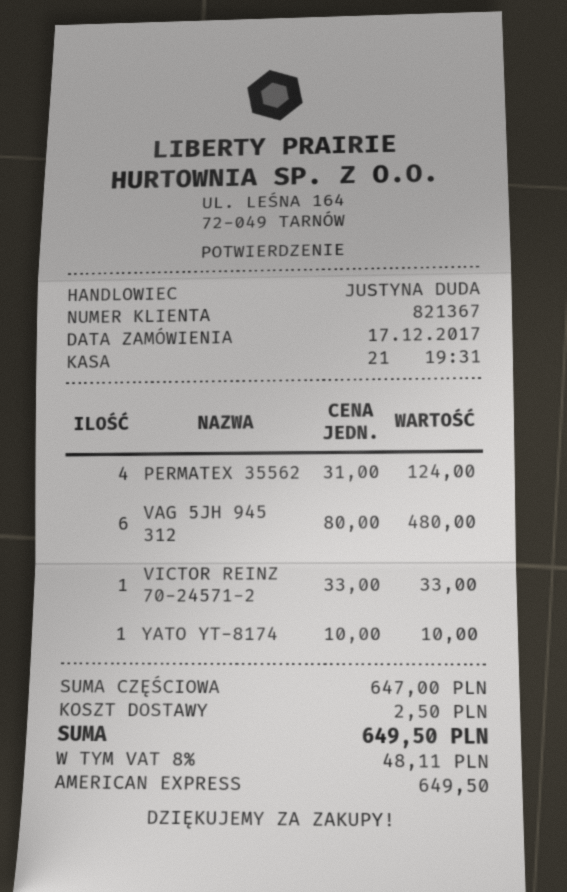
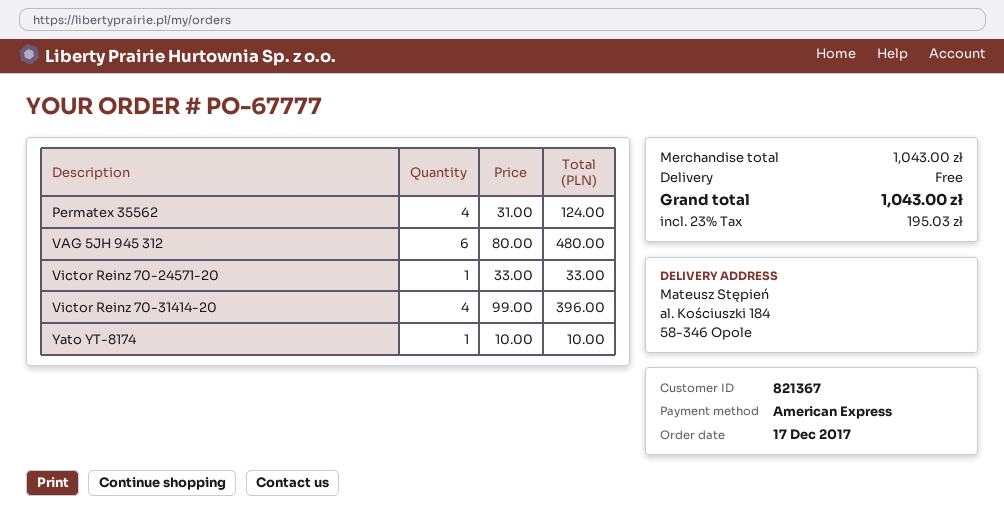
Victor Reinz 70-31414-20: none -> 4 x 99.00 = 396.00
subtotal: 647.00 -> 1043.00
shipping: 2.50 -> 0.00
tax: 8% = 48.11 -> 23% = 195.03
total: 649.50 -> 1043.00

